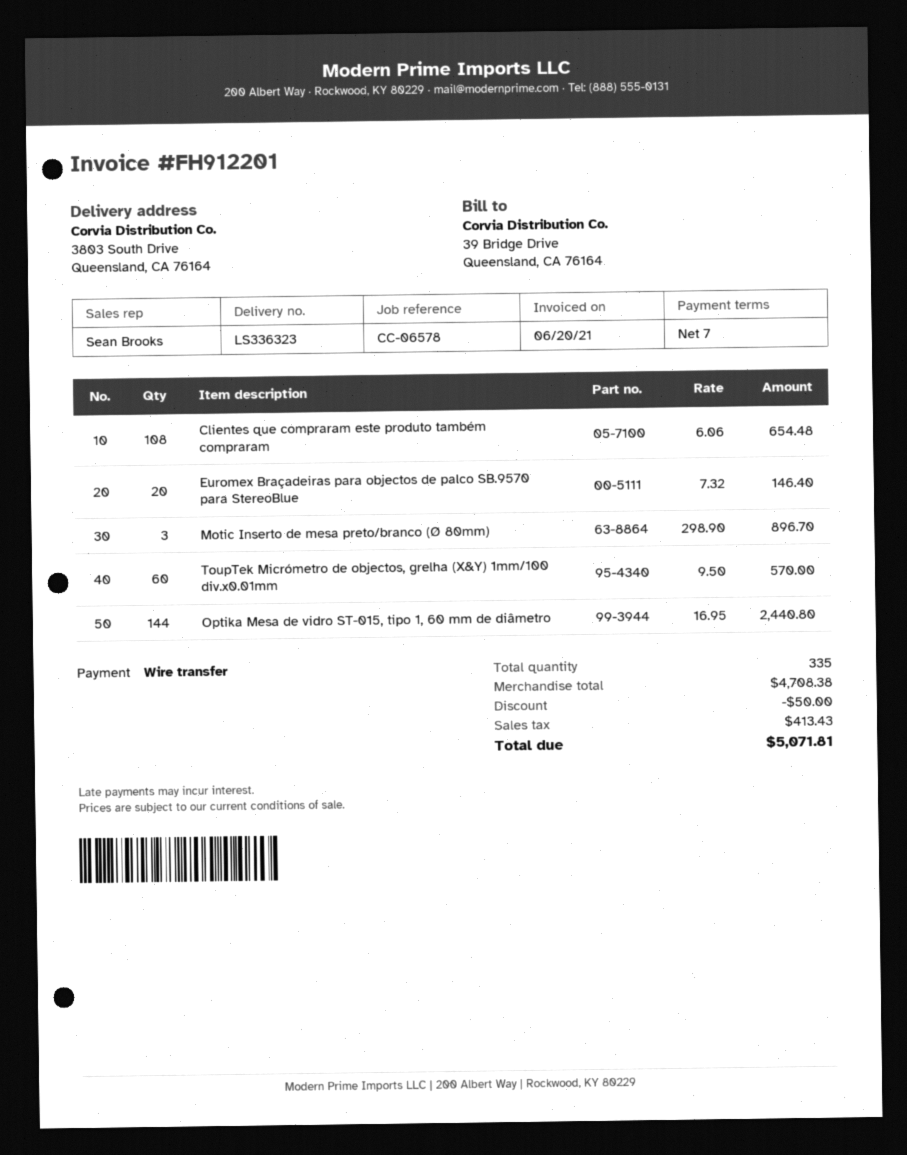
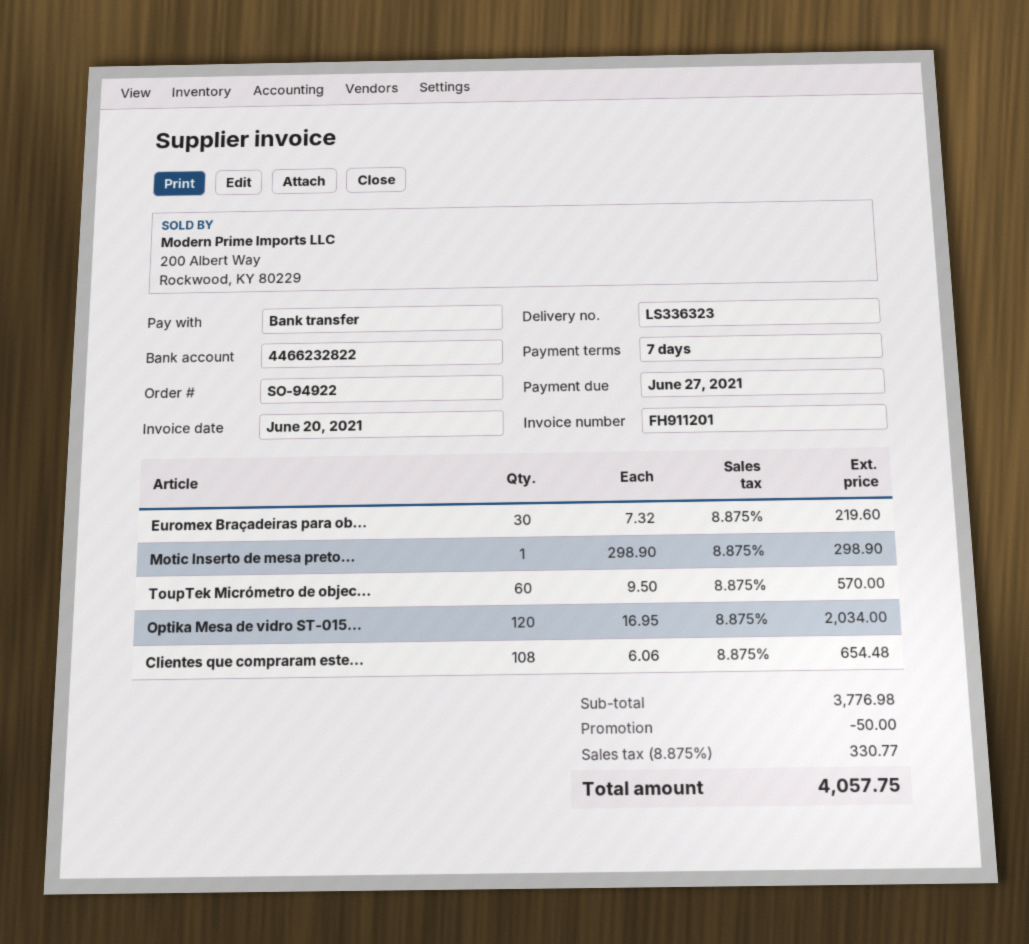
invoice number: FH912201 -> FH911201
Euromex Braçadeiras para objectos de palco SB.9570 para StereoBlue: 20 x 7.32 = 146.40 -> 30 x 7.32 = 219.60
Motic Inserto de mesa preto/branco (Ø 80mm): 3 x 298.90 = 896.70 -> 1 x 298.90 = 298.90
Optika Mesa de vidro ST-015, tipo 1, 60 mm de diâmetro: 144 x 16.95 = 2440.80 -> 120 x 16.95 = 2034.00
subtotal: 4708.38 -> 3776.98
tax: 413.43 -> 330.77
total: 5071.81 -> 4057.75

